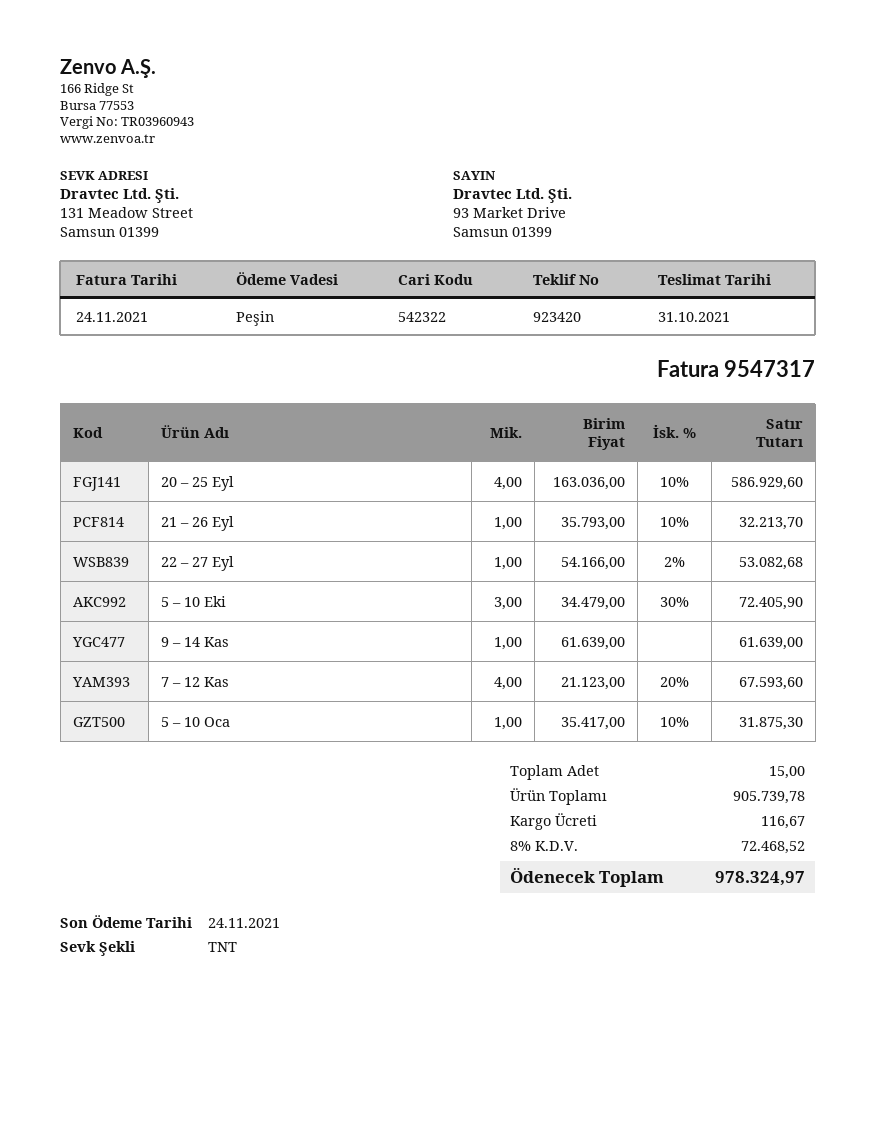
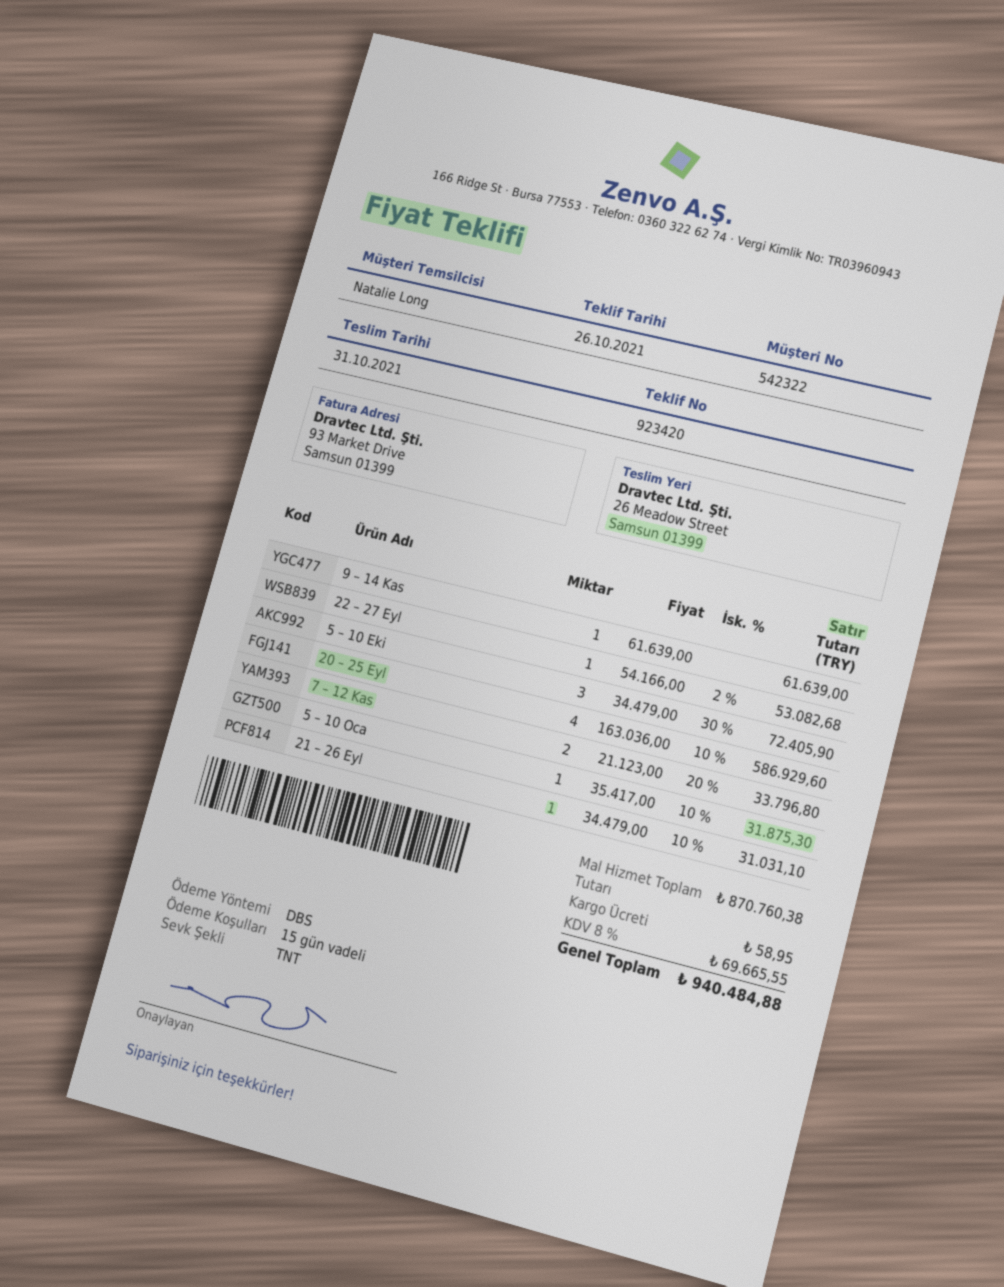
payment terms: on receipt -> 15 days
ship to: 131 Meadow Street, Samsun 01399 -> 26 Meadow Street, Samsun 01399
21 – 26 Eyl: 1 x 35793.00 - 10% = 32213.70 -> 1 x 34479.00 - 10% = 31031.10
7 – 12 Kas: 4 x 21123.00 - 20% = 67593.60 -> 2 x 21123.00 - 20% = 33796.80
subtotal: 905739.78 -> 870760.38
shipping: 116.67 -> 58.95
tax: 8% = 72468.52 -> 8% = 69665.55
total: 978324.97 -> 940484.88

